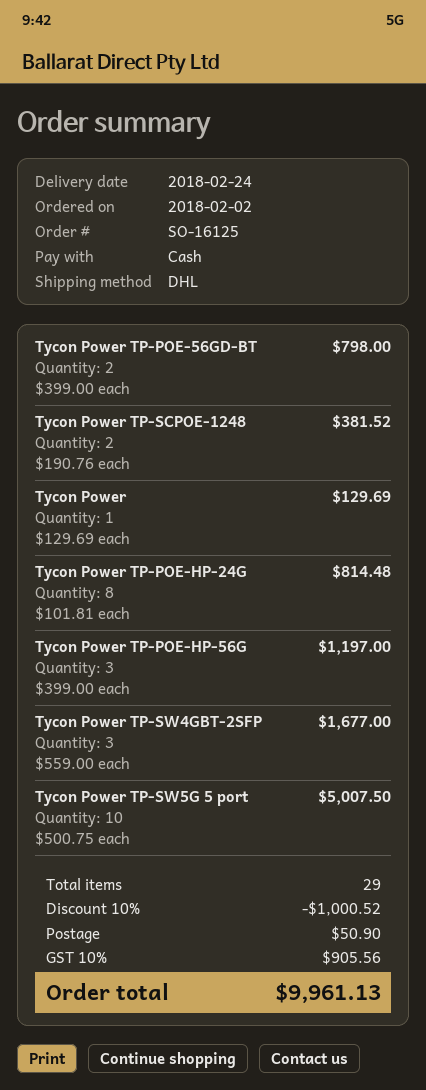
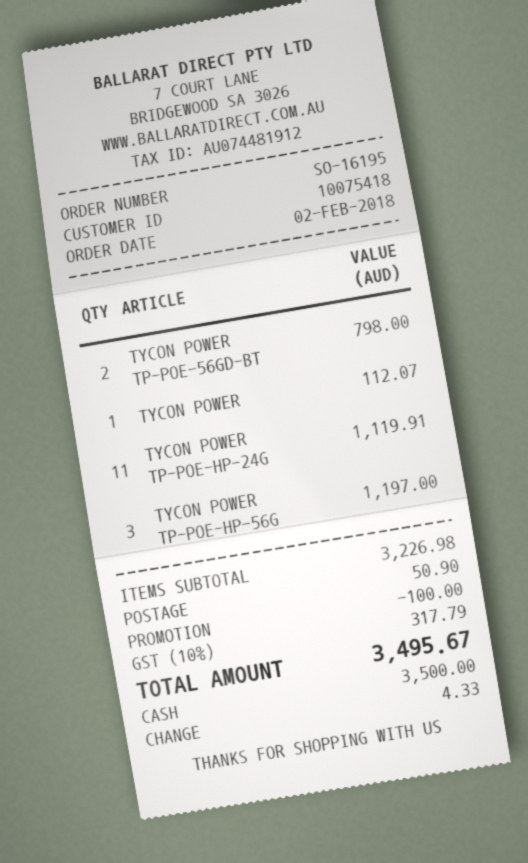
order number: SO-16125 -> SO-16195
Tycon Power TP-SCPOE-1248: 2 for 381.52 -> none
Tycon Power: 1 for 129.69 -> 1 for 112.07
Tycon Power TP-POE-HP-24G: 8 for 814.48 -> 11 for 1119.91
Tycon Power TP-SW4GBT-2SFP: 3 for 1677.00 -> none
Tycon Power TP-SW5G 5 port: 10 for 5007.50 -> none
discount: 1000.52 -> 100.00
tax: 10% = 905.56 -> 10% = 317.79
total: 9961.13 -> 3495.67

